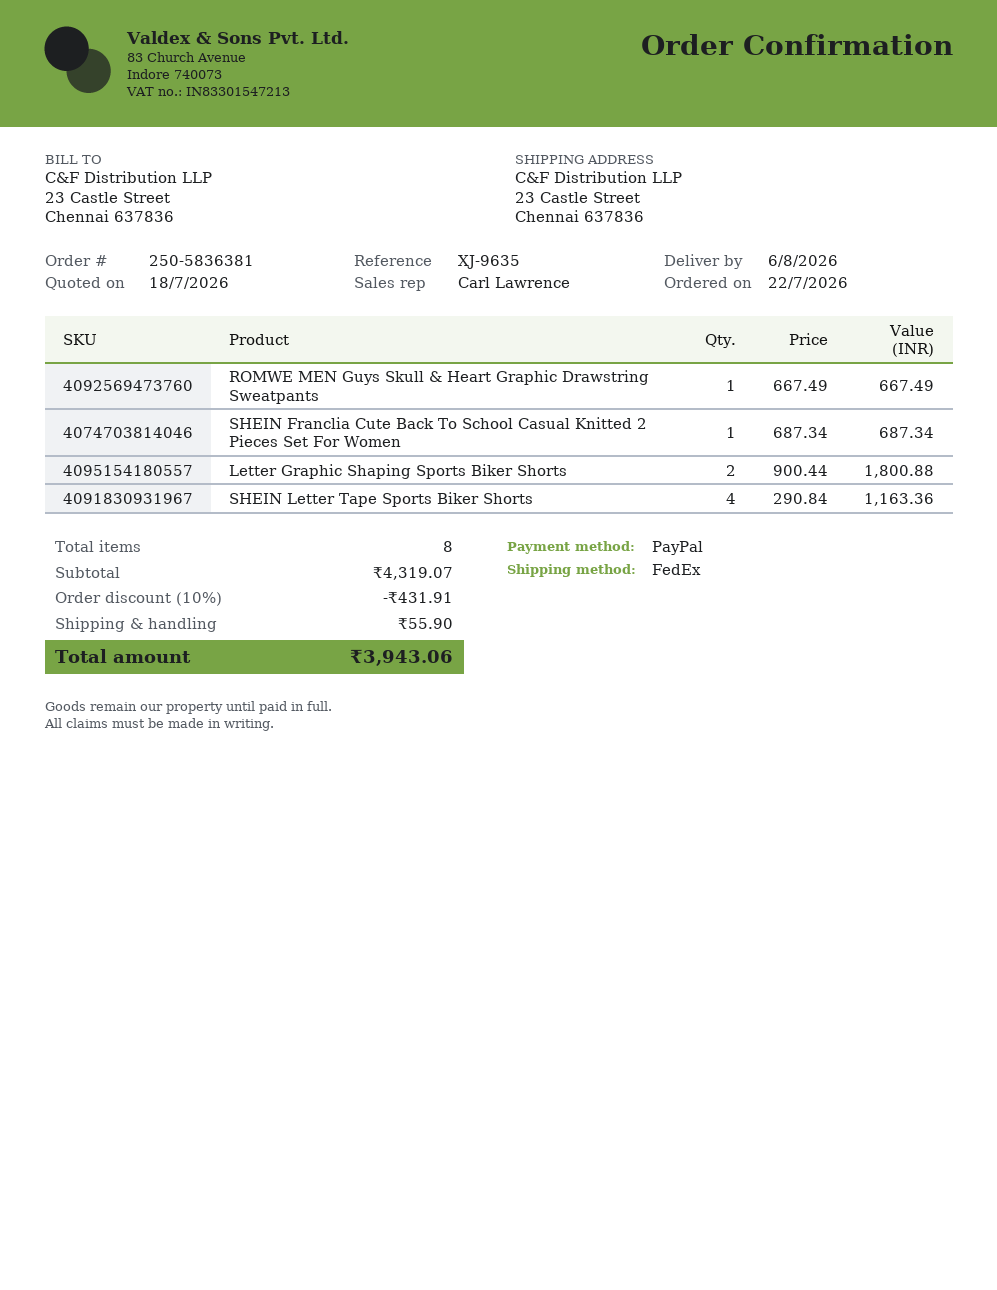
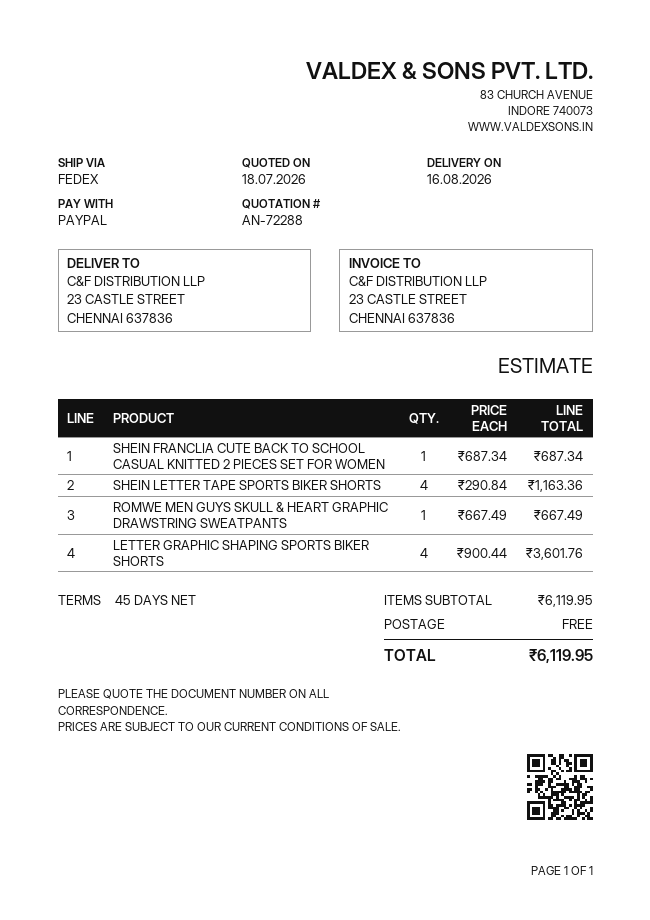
delivery date: 2026-08-06 -> 2026-08-16
Letter Graphic Shaping Sports Biker Shorts: 2 x 900.44 = 1800.88 -> 4 x 900.44 = 3601.76
subtotal: 4319.07 -> 6119.95
discount: 10% = 431.91 -> none
shipping: 55.90 -> 0.00
total: 3943.06 -> 6119.95

